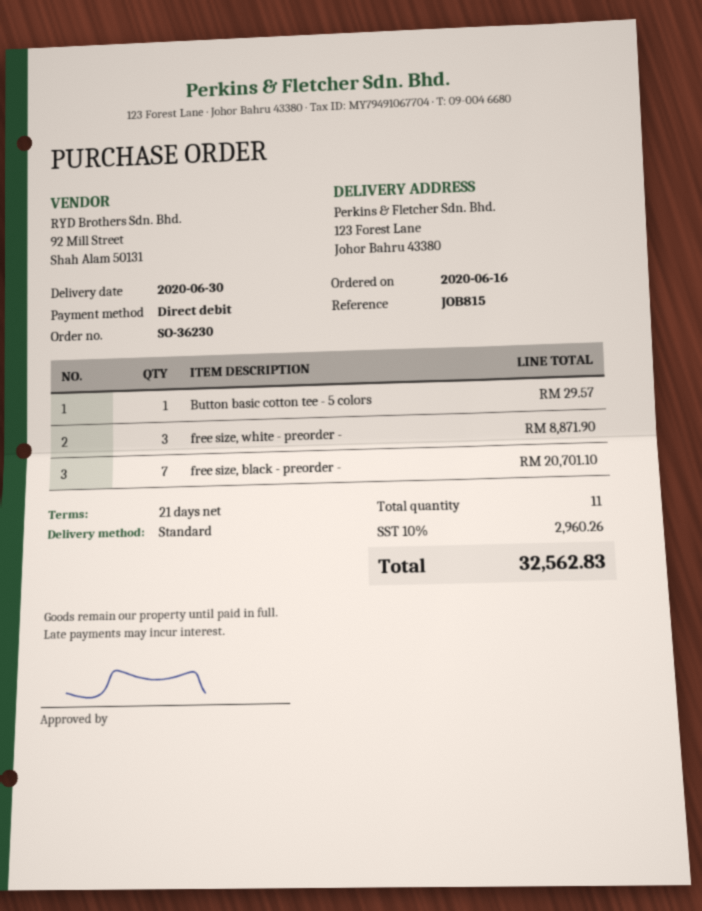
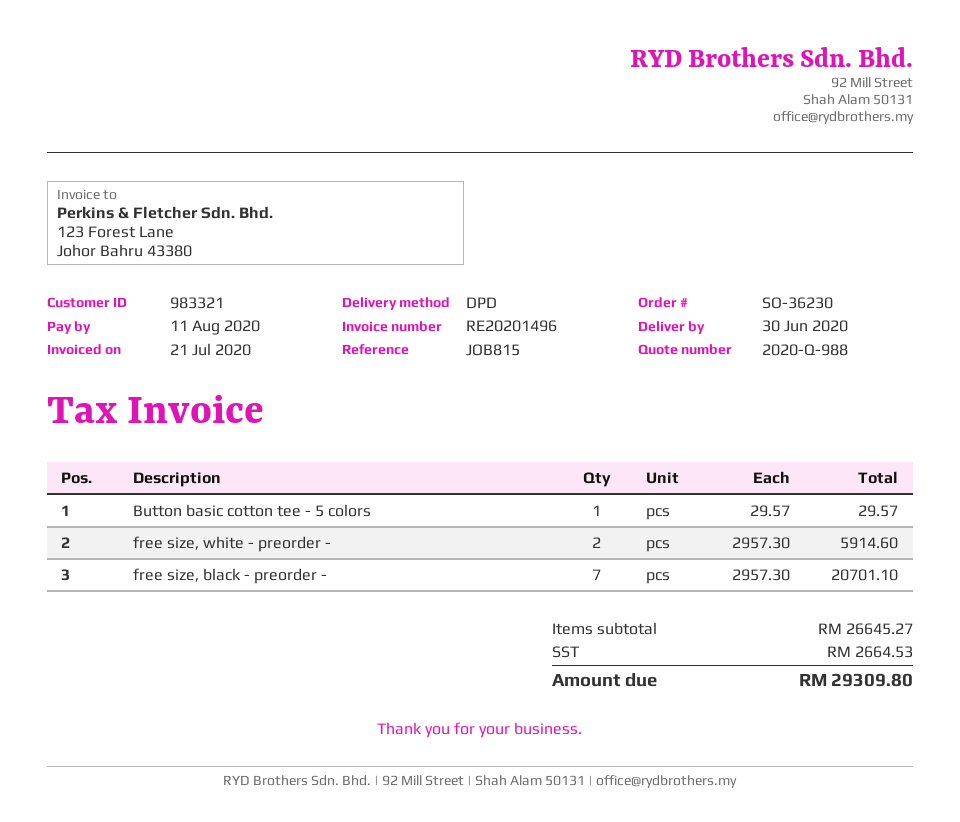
shipping method: standard -> DPD
free size, white - preorder -: 3 for 8871.90 -> 2 for 5914.60
tax: 2960.26 -> 2664.53
total: 32562.83 -> 29309.80

